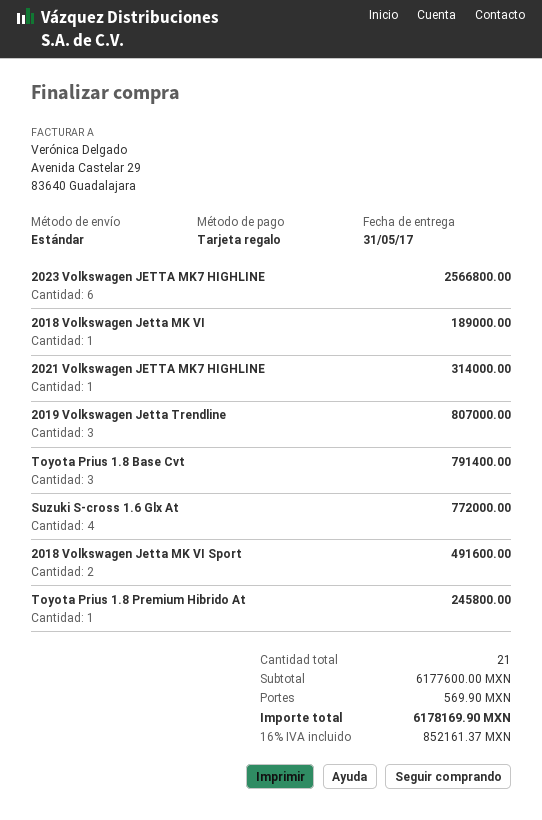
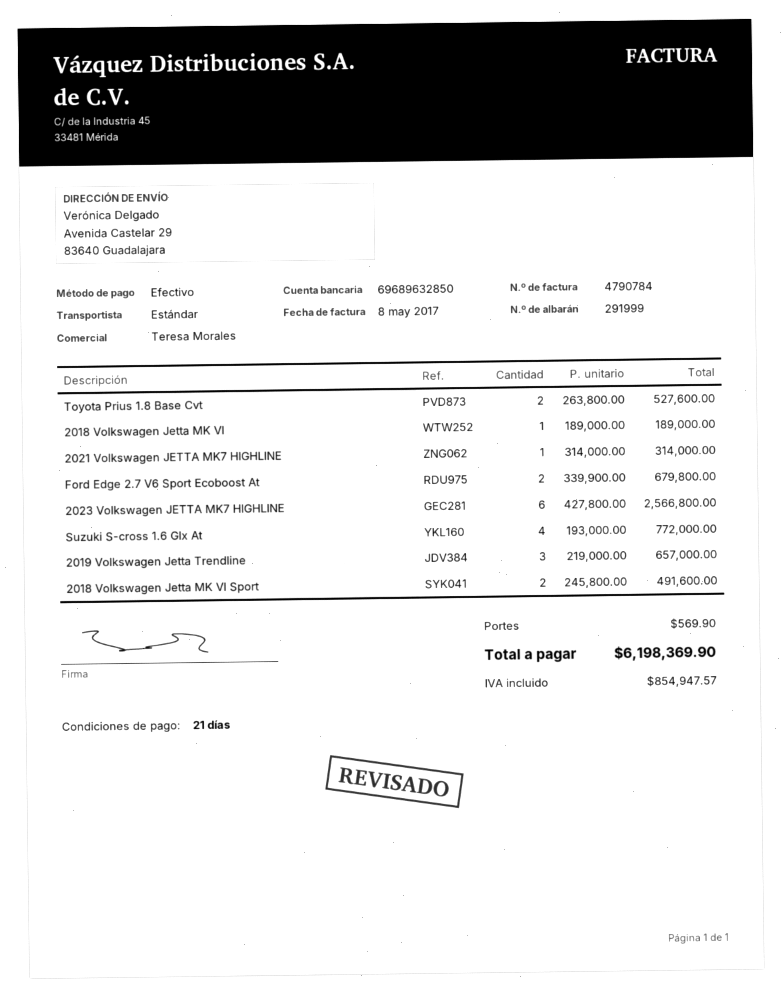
payment method: gift card -> cash
2019 Volkswagen Jetta Trendline: 3 for 807000.00 -> 3 for 657000.00
Toyota Prius 1.8 Base Cvt: 3 for 791400.00 -> 2 for 527600.00
Toyota Prius 1.8 Premium Hibrido At: 1 for 245800.00 -> none
Ford Edge 2.7 V6 Sport Ecoboost At: none -> 2 for 679800.00
tax: 852161.37 -> 854947.57
total: 6178169.90 -> 6198369.90

